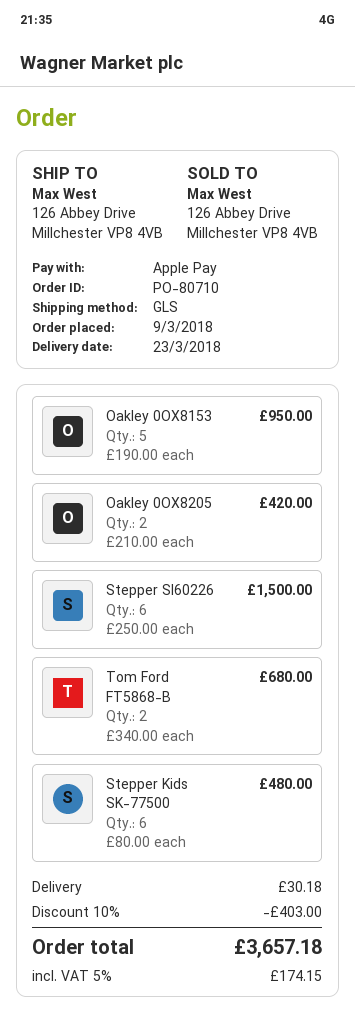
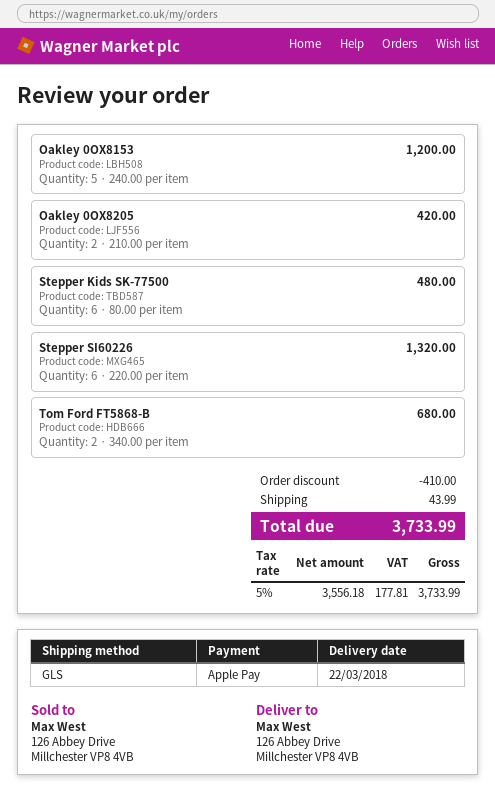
delivery date: 2018-03-23 -> 2018-03-22
Oakley 0OX8153: 5 x 190.00 = 950.00 -> 5 x 240.00 = 1200.00
Stepper SI60226: 6 x 250.00 = 1500.00 -> 6 x 220.00 = 1320.00
discount: 403.00 -> 410.00
shipping: 30.18 -> 43.99
tax: 5% = 174.15 -> 5% = 177.81
total: 3657.18 -> 3733.99

